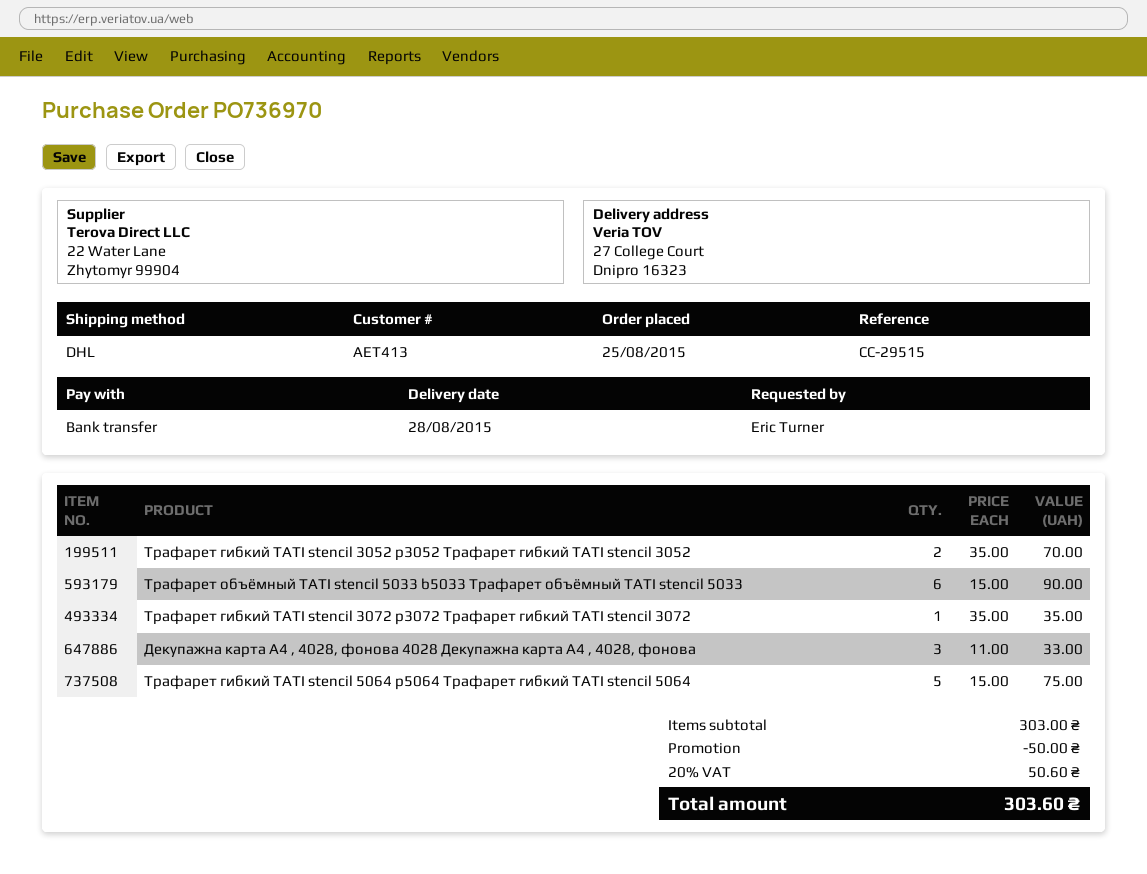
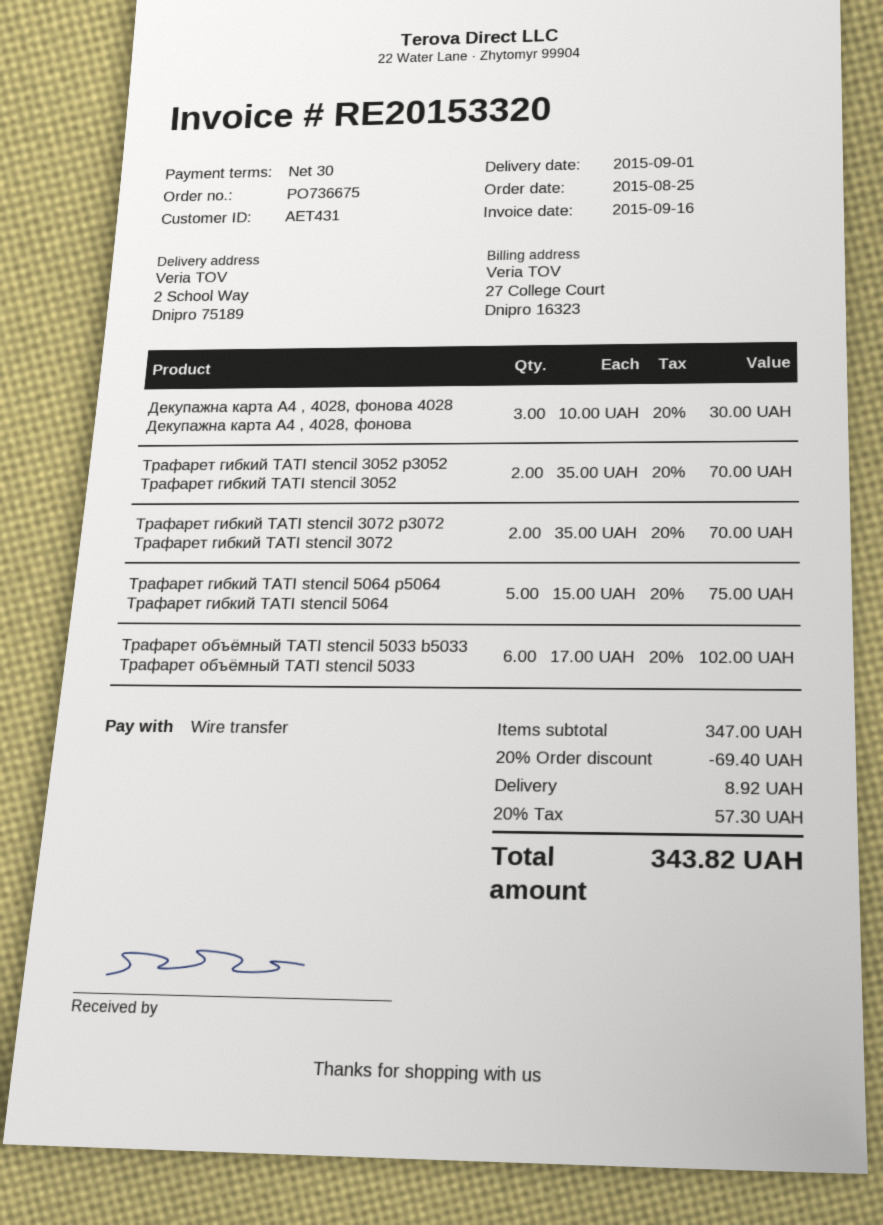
order number: PO736970 -> PO736675
delivery date: 2015-08-28 -> 2015-09-01
customer number: AET413 -> AET431
ship to: 27 College Court, Dnipro 16323 -> 2 School Way, Dnipro 75189
Трафарет объёмный TATI stencil 5033 b5033 Трафарет объёмный TATI stencil 5033: 6 x 15.00 = 90.00 -> 6 x 17.00 = 102.00
Трафарет гибкий TATI stencil 3072 p3072 Трафарет гибкий TATI stencil 3072: 1 x 35.00 = 35.00 -> 2 x 35.00 = 70.00
Декупажна карта А4 , 4028, фонова 4028 Декупажна карта А4 , 4028, фонова: 3 x 11.00 = 33.00 -> 3 x 10.00 = 30.00
subtotal: 303.00 -> 347.00
discount: 50.00 -> 69.40
shipping: none -> 8.92
tax: 20% = 50.60 -> 20% = 57.30
total: 303.60 -> 343.82

